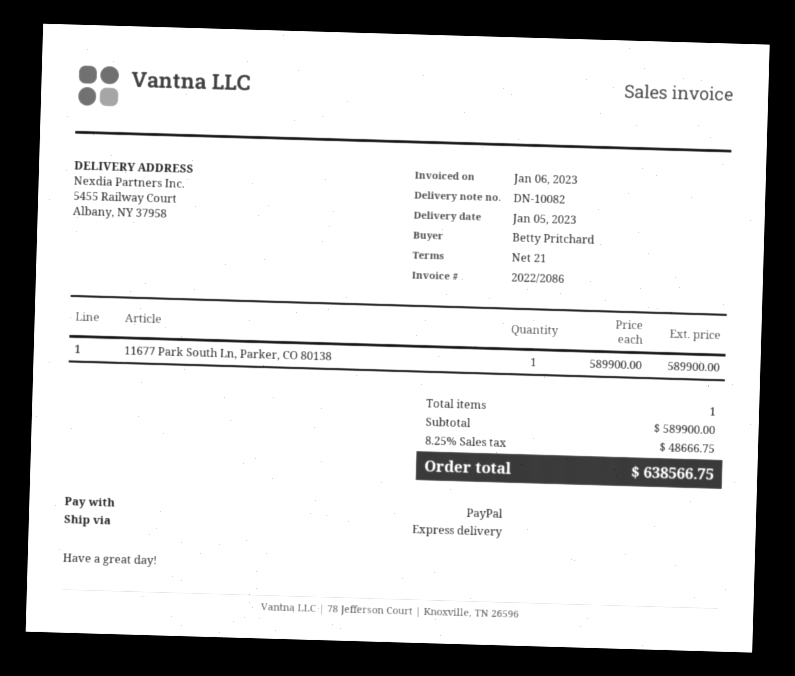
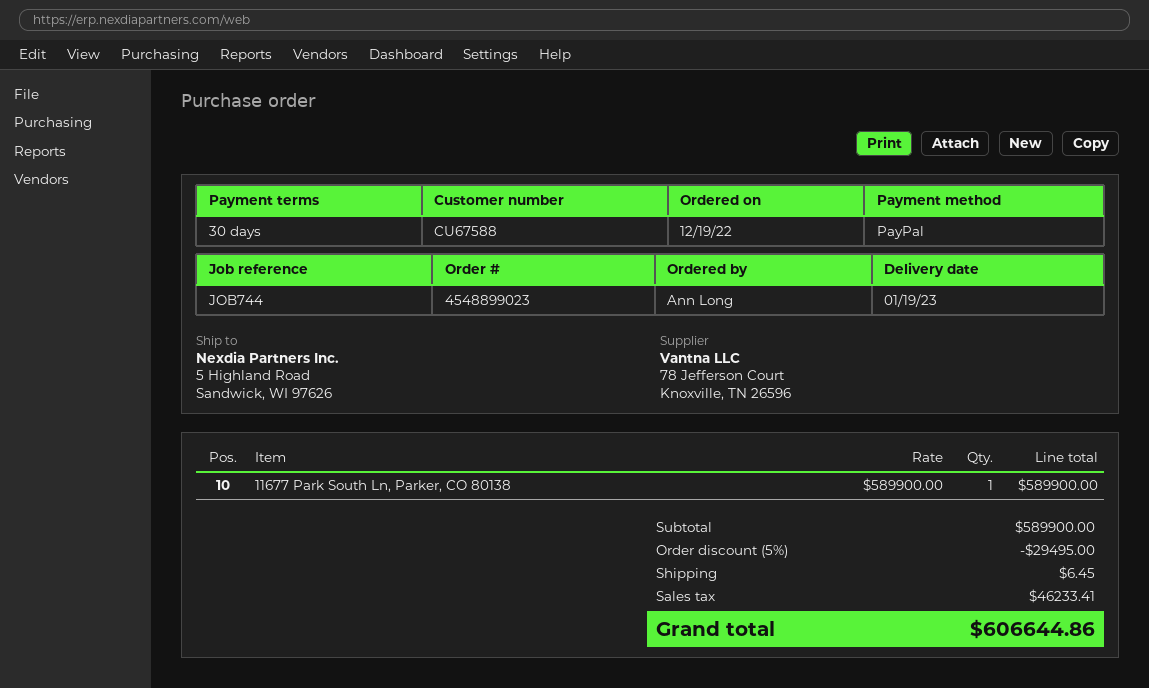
delivery date: 2023-01-05 -> 2023-01-19
payment terms: 21 days -> 30 days
ordered by: Betty Pritchard -> Ann Long
ship to: 5455 Railway Court, Albany, NY 37958 -> 5 Highland Road, Sandwick, WI 97626
discount: none -> 5% = 29495.00
shipping: none -> 6.45
tax: 48666.75 -> 46233.41
total: 638566.75 -> 606644.86

